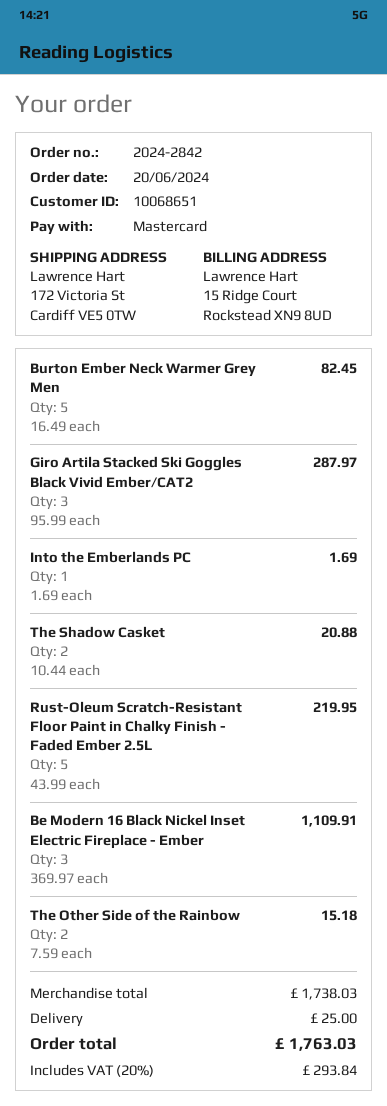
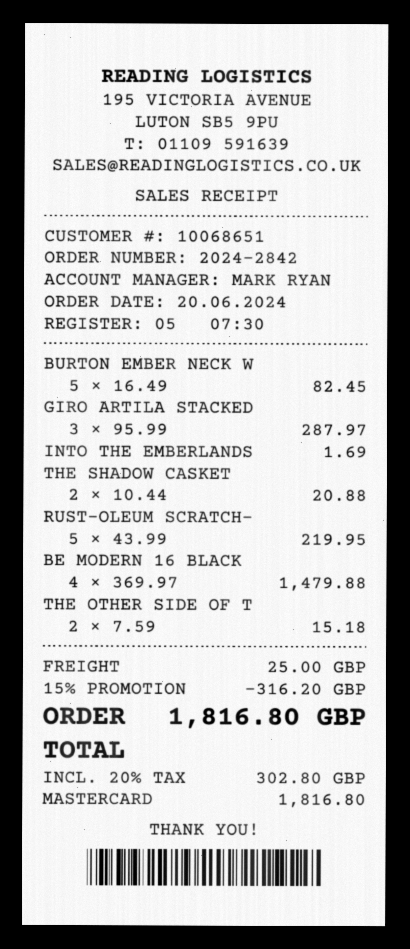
Be Modern 16 Black Nickel Inset Electric Fireplace - Ember: 3 x 369.97 = 1109.91 -> 4 x 369.97 = 1479.88
discount: none -> 15% = 316.20
tax: 20% = 293.84 -> 20% = 302.80
total: 1763.03 -> 1816.80

